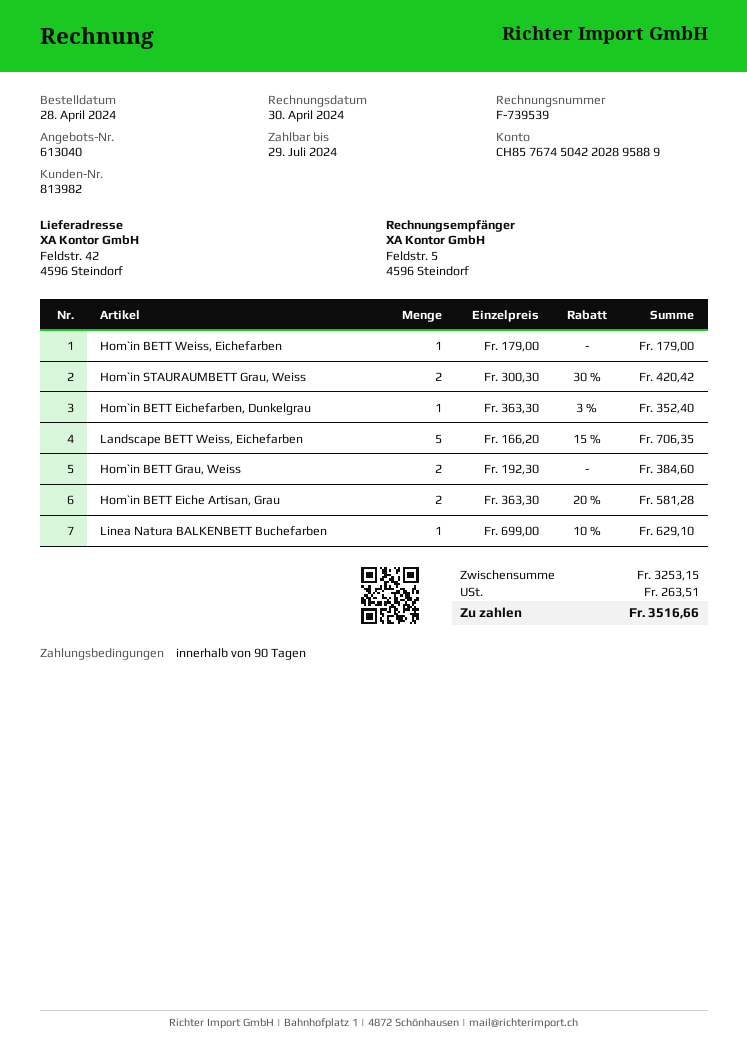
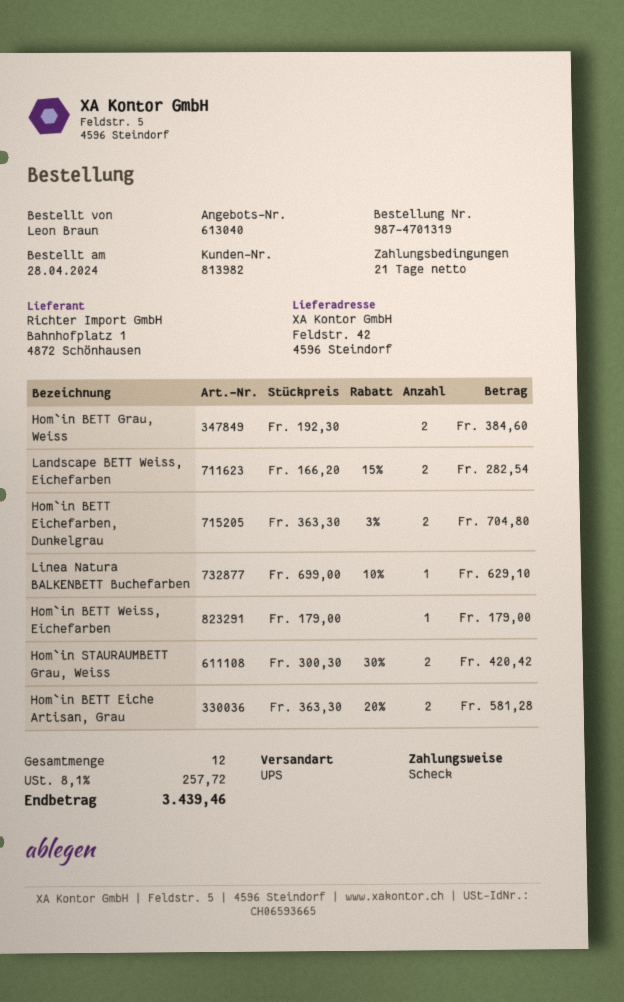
payment terms: 90 days -> 21 days
Hom`in BETT Eichefarben, Dunkelgrau: 1 x 363.30 - 3% = 352.40 -> 2 x 363.30 - 3% = 704.80
Landscape BETT Weiss, Eichefarben: 5 x 166.20 - 15% = 706.35 -> 2 x 166.20 - 15% = 282.54
tax: 263.51 -> 257.72
total: 3516.66 -> 3439.46

